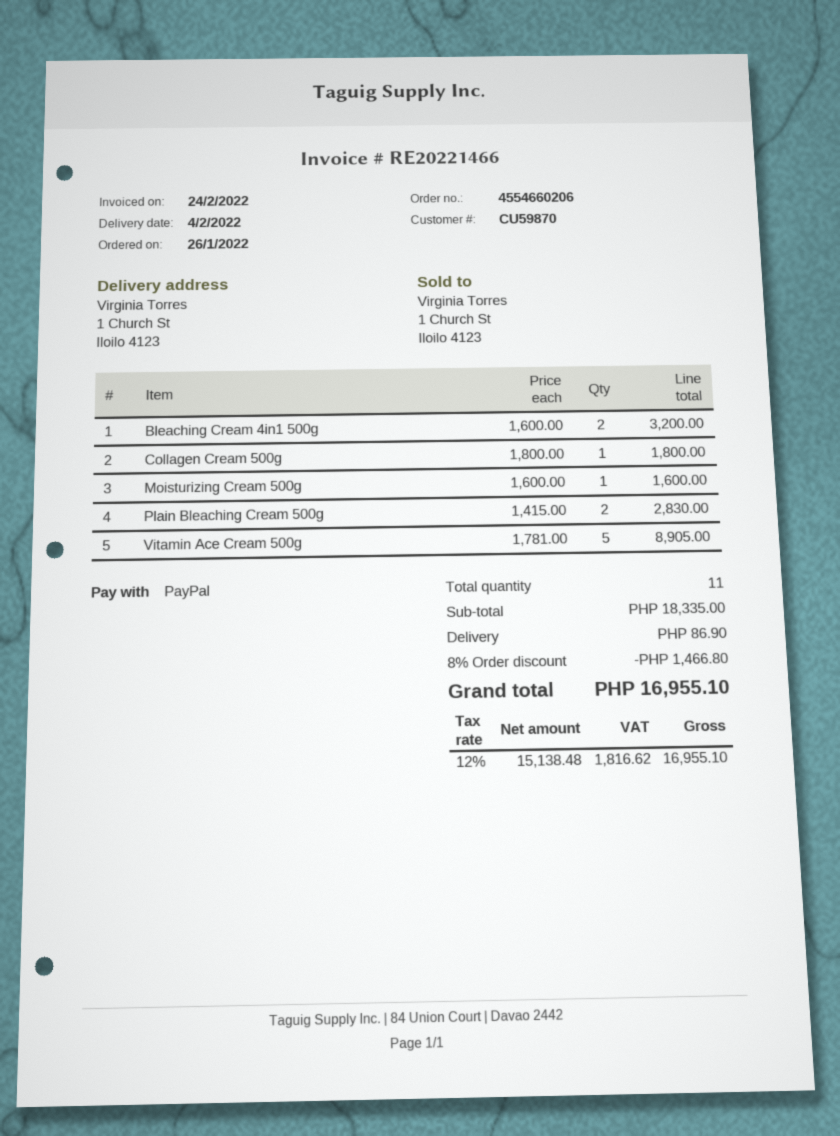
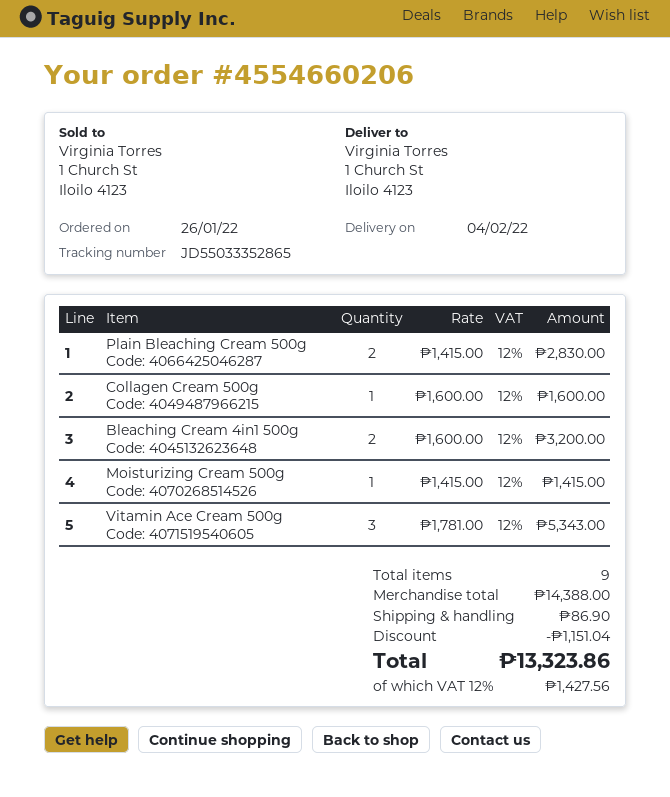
Collagen Cream 500g: 1 x 1800.00 = 1800.00 -> 1 x 1600.00 = 1600.00
Moisturizing Cream 500g: 1 x 1600.00 = 1600.00 -> 1 x 1415.00 = 1415.00
Vitamin Ace Cream 500g: 5 x 1781.00 = 8905.00 -> 3 x 1781.00 = 5343.00
total quantity: 11 -> 9
subtotal: 18335.00 -> 14388.00
discount: 1466.80 -> 1151.04
tax: 12% = 1816.62 -> 12% = 1427.56
total: 16955.10 -> 13323.86

